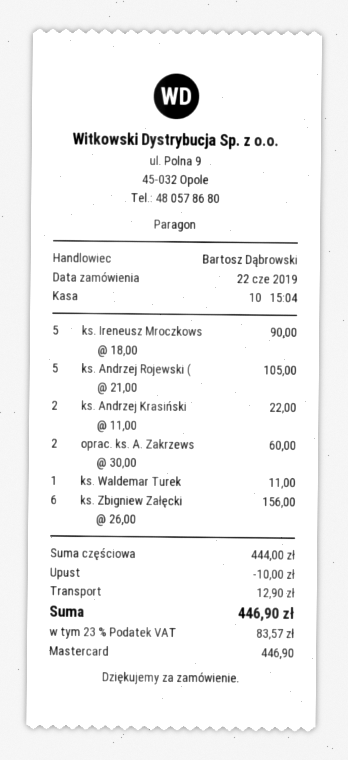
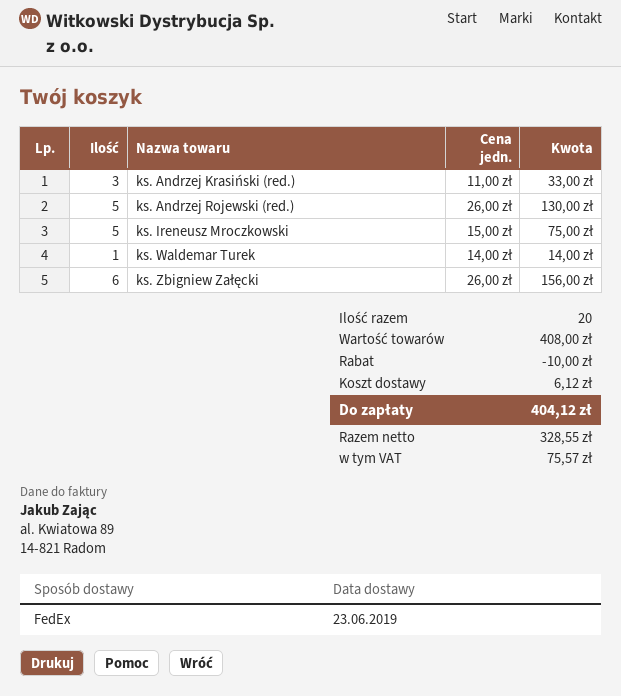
ks. Ireneusz Mroczkows: 5 x 18.00 = 90.00 -> 5 x 15.00 = 75.00
ks. Andrzej Rojewski (: 5 x 21.00 = 105.00 -> 5 x 26.00 = 130.00
ks. Andrzej Krasiński: 2 x 11.00 = 22.00 -> 3 x 11.00 = 33.00
oprac. ks. A. Zakrzews: 2 x 30.00 = 60.00 -> none
ks. Waldemar Turek: 1 x 11.00 = 11.00 -> 1 x 14.00 = 14.00
subtotal: 444.00 -> 408.00
shipping: 12.90 -> 6.12
tax: 83.57 -> 75.57
total: 446.90 -> 404.12

